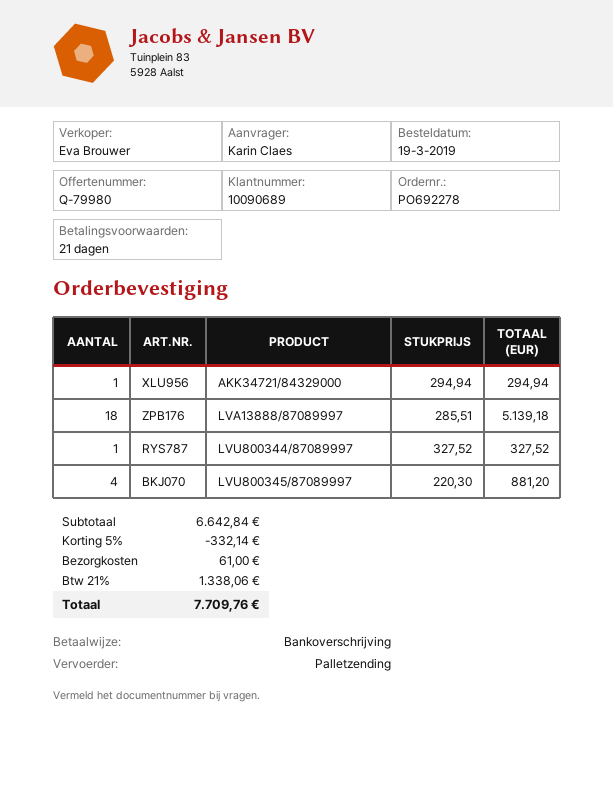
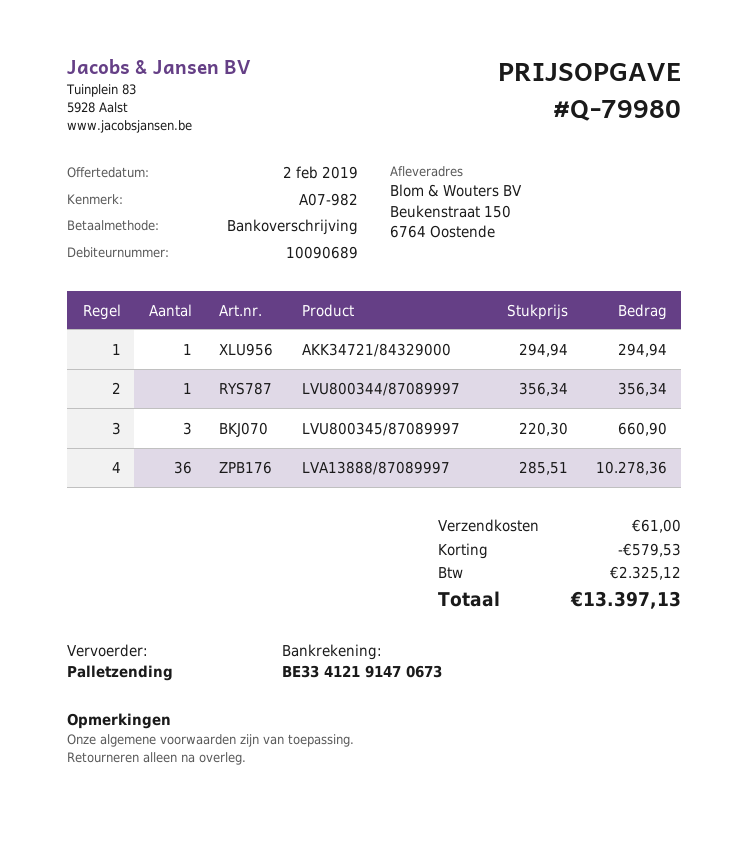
LVA13888/87089997: 18 x 285.51 = 5139.18 -> 36 x 285.51 = 10278.36
LVU800344/87089997: 1 x 327.52 = 327.52 -> 1 x 356.34 = 356.34
LVU800345/87089997: 4 x 220.30 = 881.20 -> 3 x 220.30 = 660.90
discount: 332.14 -> 579.53
tax: 1338.06 -> 2325.12
total: 7709.76 -> 13397.13

